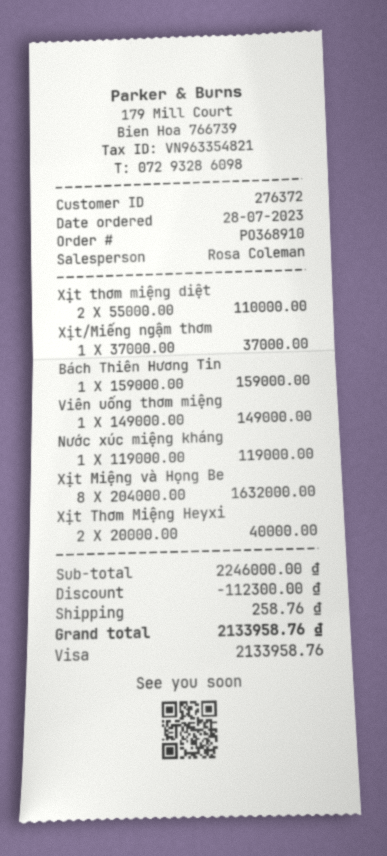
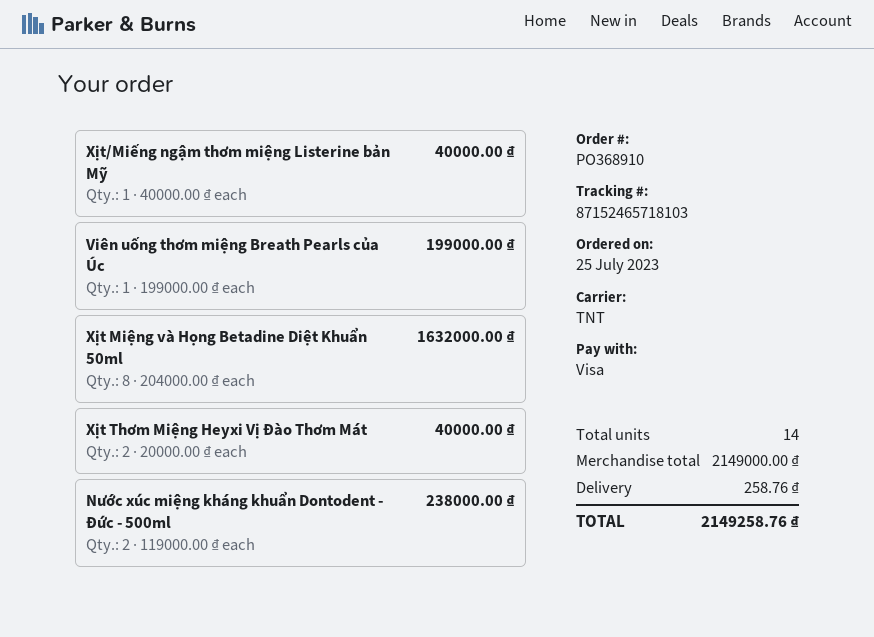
order date: 2023-07-28 -> 2023-07-25
Xịt thơm miệng diệt: 2 x 55000.00 = 110000.00 -> none
Xịt/Miếng ngậm thơm: 1 x 37000.00 = 37000.00 -> 1 x 40000.00 = 40000.00
Bách Thiên Hương Tin: 1 x 159000.00 = 159000.00 -> none
Viên uống thơm miệng: 1 x 149000.00 = 149000.00 -> 1 x 199000.00 = 199000.00
Nước xúc miệng kháng: 1 x 119000.00 = 119000.00 -> 2 x 119000.00 = 238000.00
subtotal: 2246000.00 -> 2149000.00
discount: 112300.00 -> none
total: 2133958.76 -> 2149258.76

